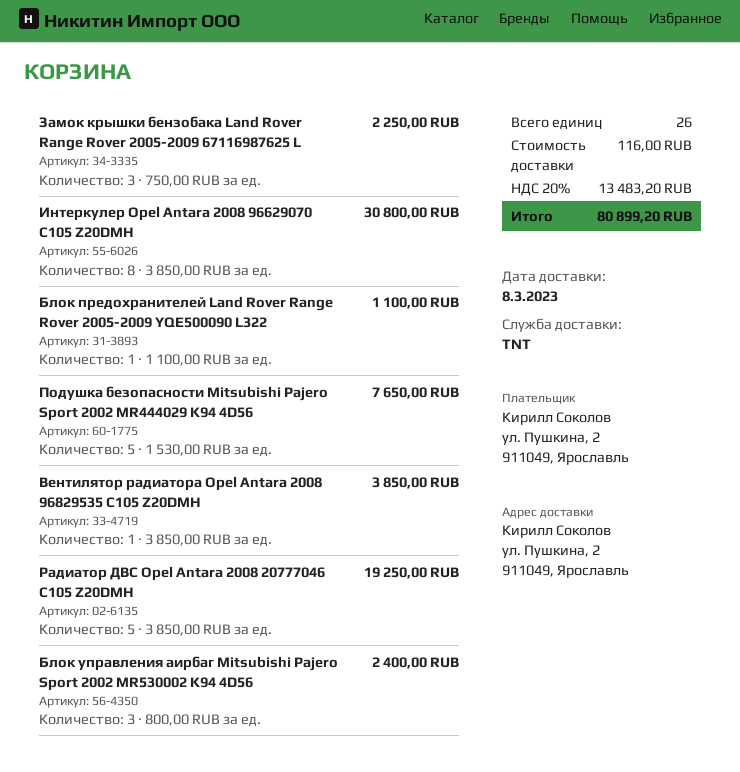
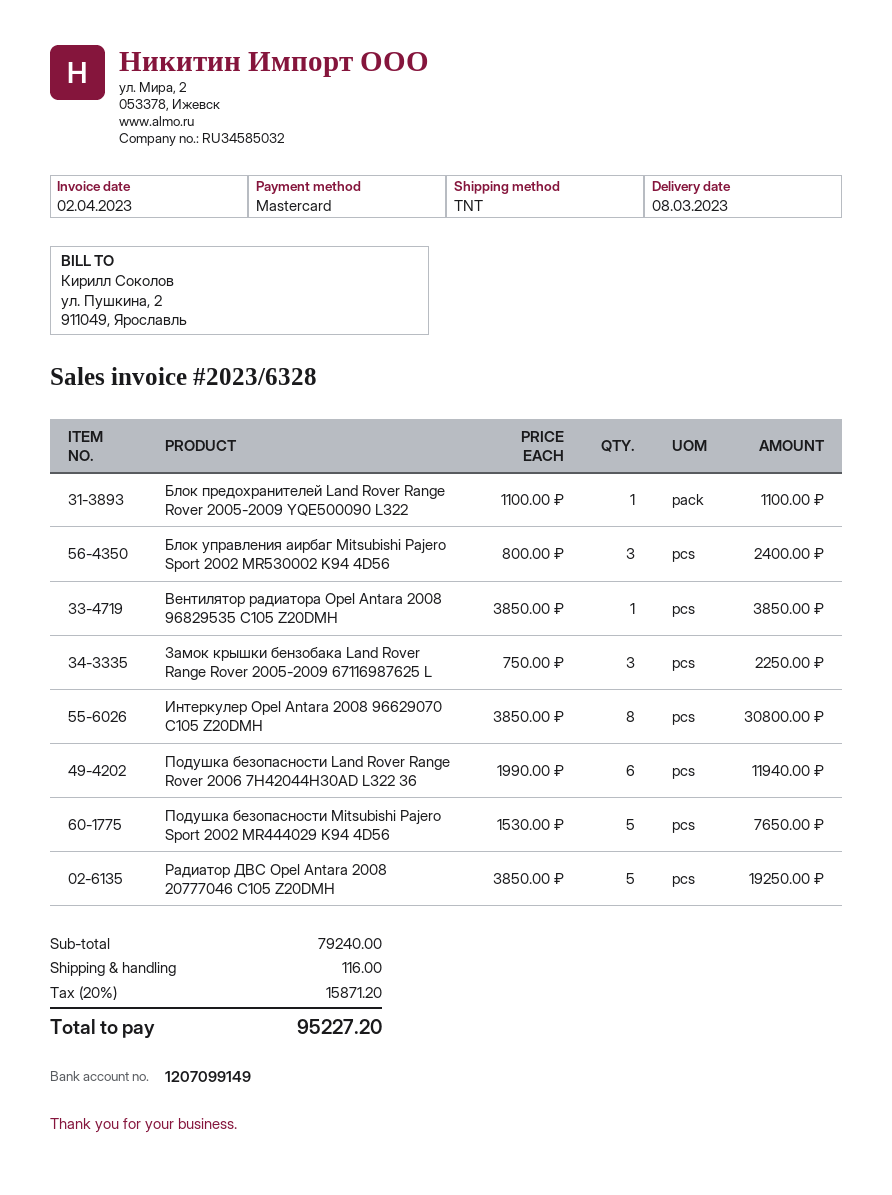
Подушка безопасности Land Rover Range Rover 2006 7H42044H30AD L322 36: none -> 6 x 1990.00 = 11940.00
tax: 20% = 13483.20 -> 20% = 15871.20
total: 80899.20 -> 95227.20

